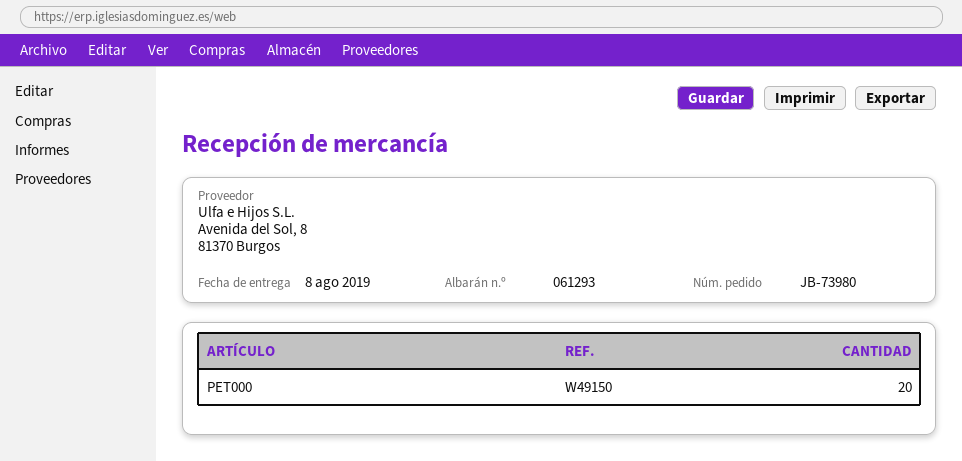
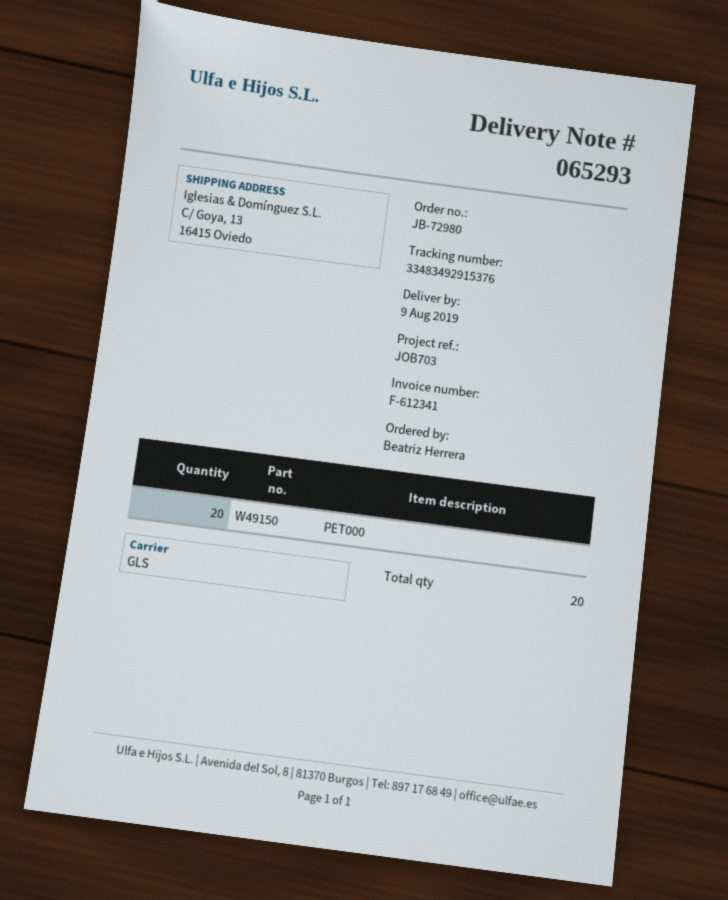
order number: JB-73980 -> JB-72980
delivery note number: 061293 -> 065293
delivery date: 2019-08-08 -> 2019-08-09

